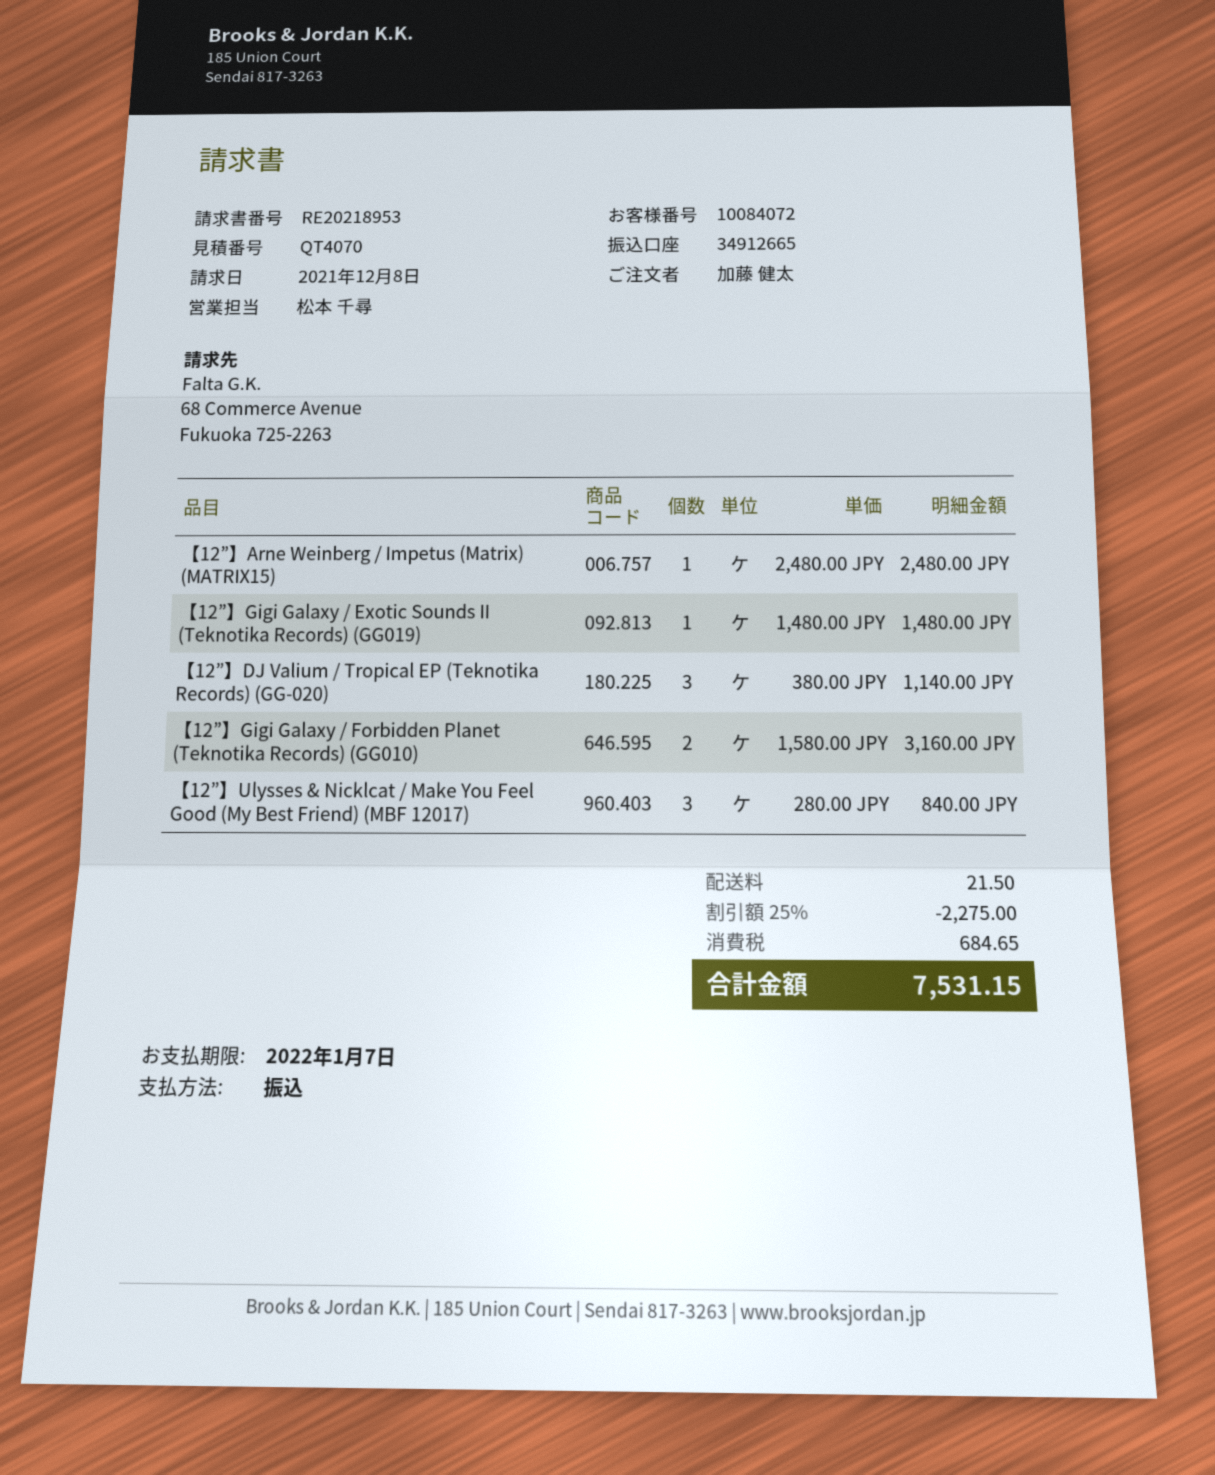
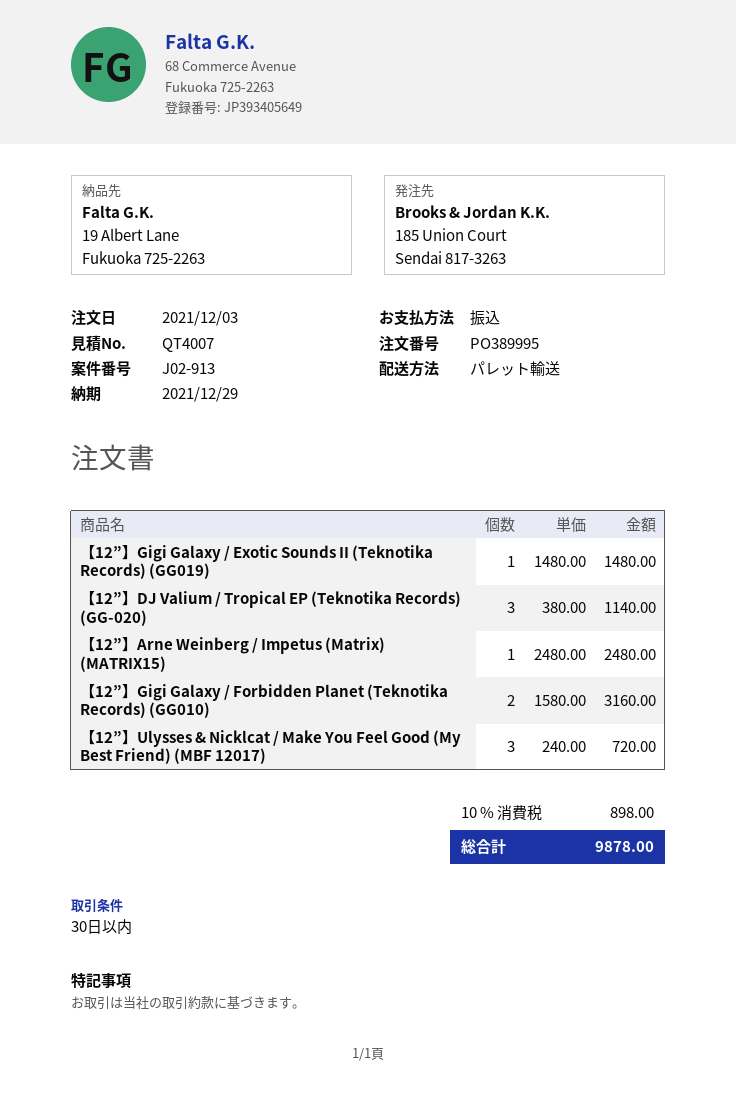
quote number: QT4070 -> QT4007
【12”】Ulysses & Nicklcat / Make You Feel Good (My Best Friend) (MBF 12017): 3 x 280.00 = 840.00 -> 3 x 240.00 = 720.00
discount: 25% = 2275.00 -> none
shipping: 21.50 -> none
tax: 684.65 -> 898.00
total: 7531.15 -> 9878.00

